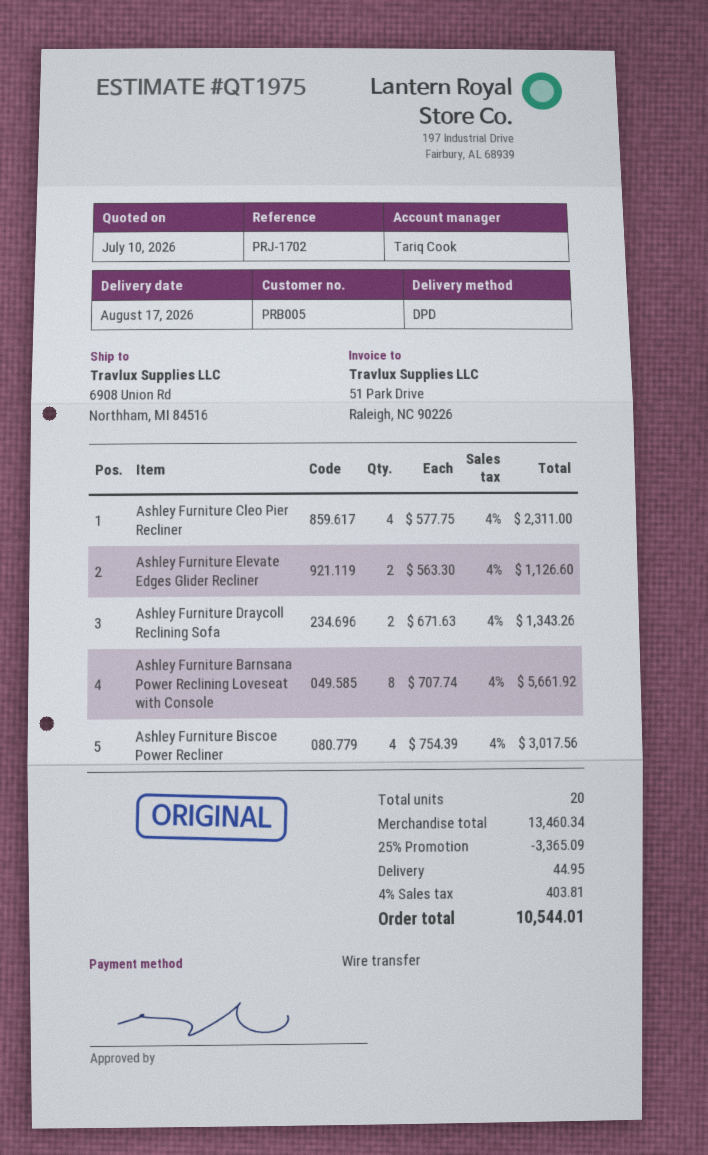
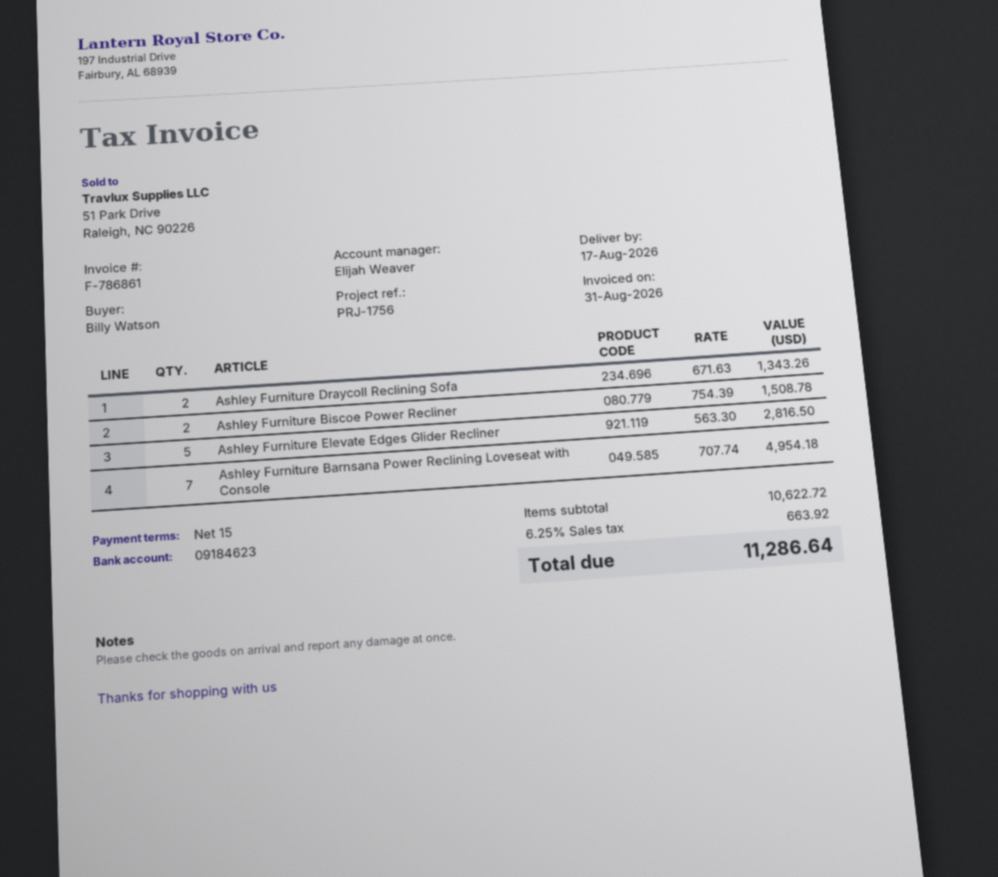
reference: PRJ-1702 -> PRJ-1756
sales rep: Tariq Cook -> Elijah Weaver
Ashley Furniture Cleo Pier Recliner: 4 x 577.75 = 2311.00 -> none
Ashley Furniture Elevate Edges Glider Recliner: 2 x 563.30 = 1126.60 -> 5 x 563.30 = 2816.50
Ashley Furniture Barnsana Power Reclining Loveseat with Console: 8 x 707.74 = 5661.92 -> 7 x 707.74 = 4954.18
Ashley Furniture Biscoe Power Recliner: 4 x 754.39 = 3017.56 -> 2 x 754.39 = 1508.78
subtotal: 13460.34 -> 10622.72
discount: 25% = 3365.09 -> none
shipping: 44.95 -> none
tax: 4% = 403.81 -> 6.25% = 663.92
total: 10544.01 -> 11286.64

